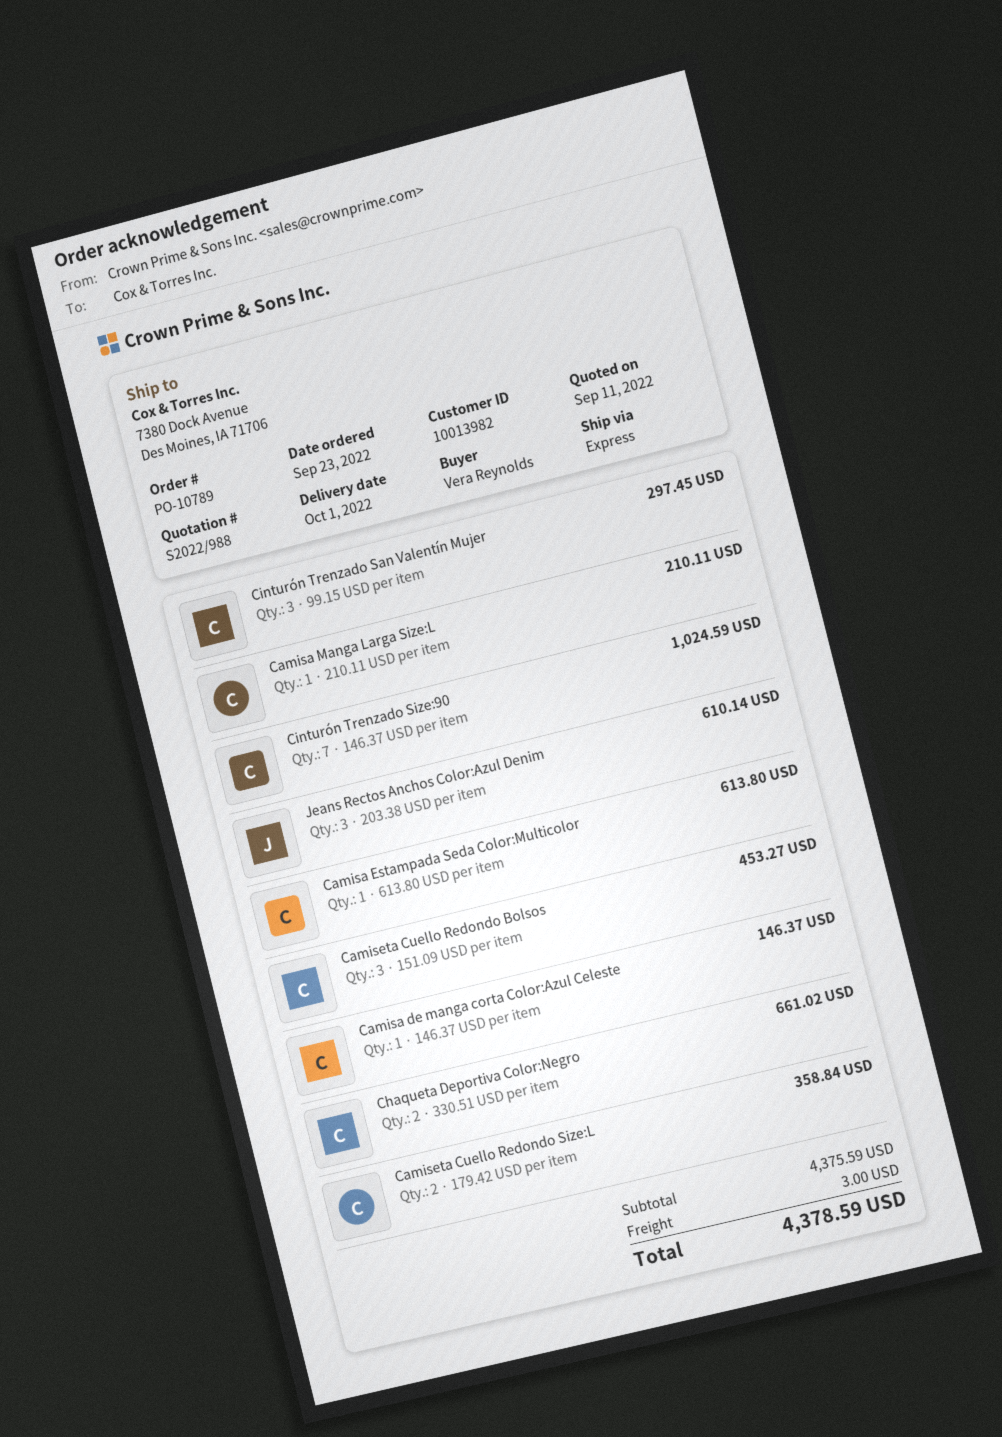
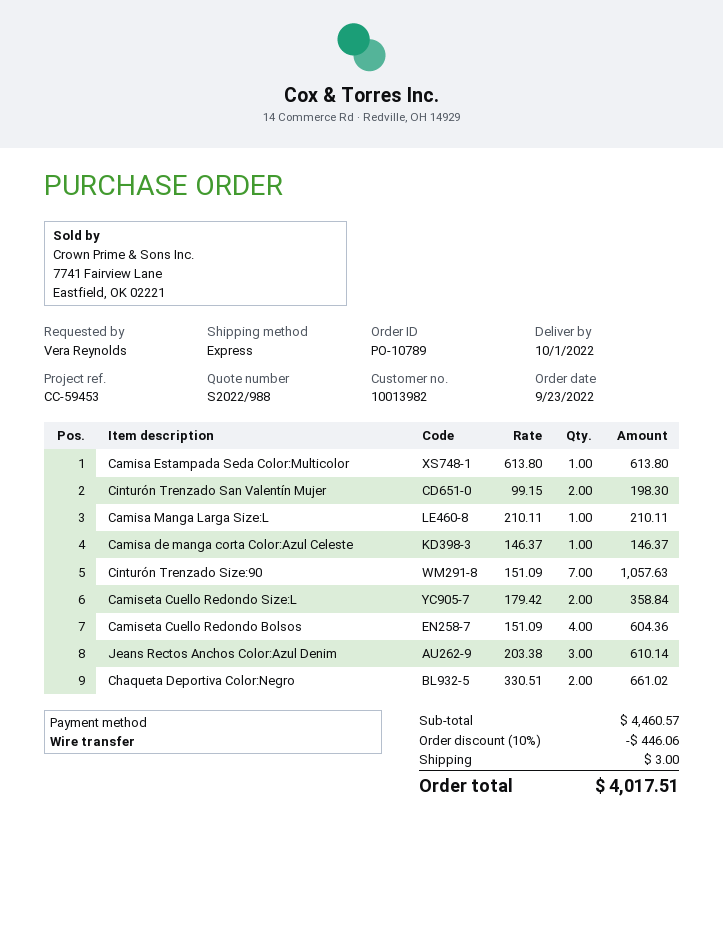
Cinturón Trenzado San Valentín Mujer: 3 x 99.15 = 297.45 -> 2 x 99.15 = 198.30
Cinturón Trenzado Size:90: 7 x 146.37 = 1024.59 -> 7 x 151.09 = 1057.63
Camiseta Cuello Redondo Bolsos: 3 x 151.09 = 453.27 -> 4 x 151.09 = 604.36
subtotal: 4375.59 -> 4460.57
discount: none -> 10% = 446.06
total: 4378.59 -> 4017.51

